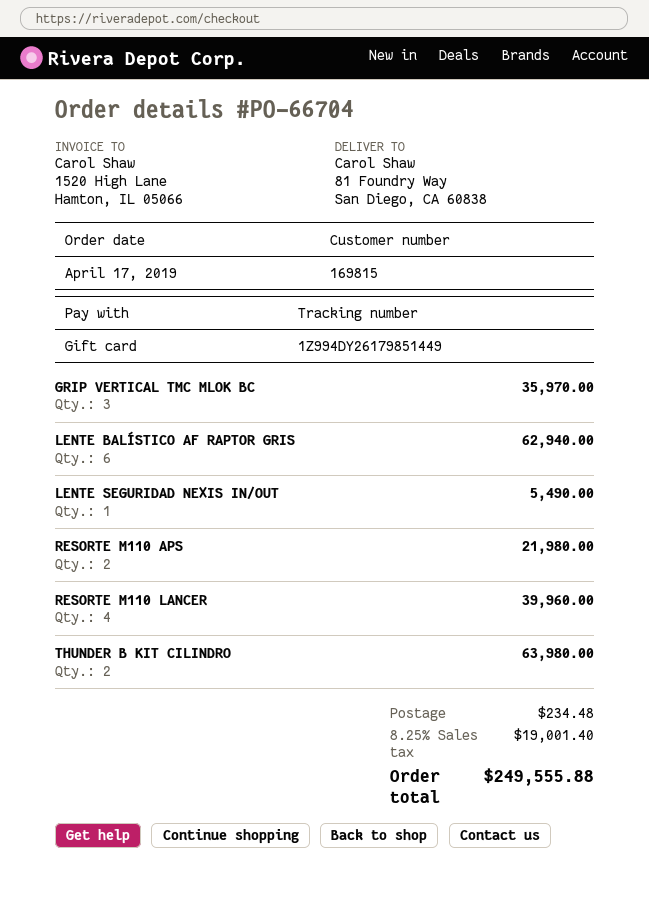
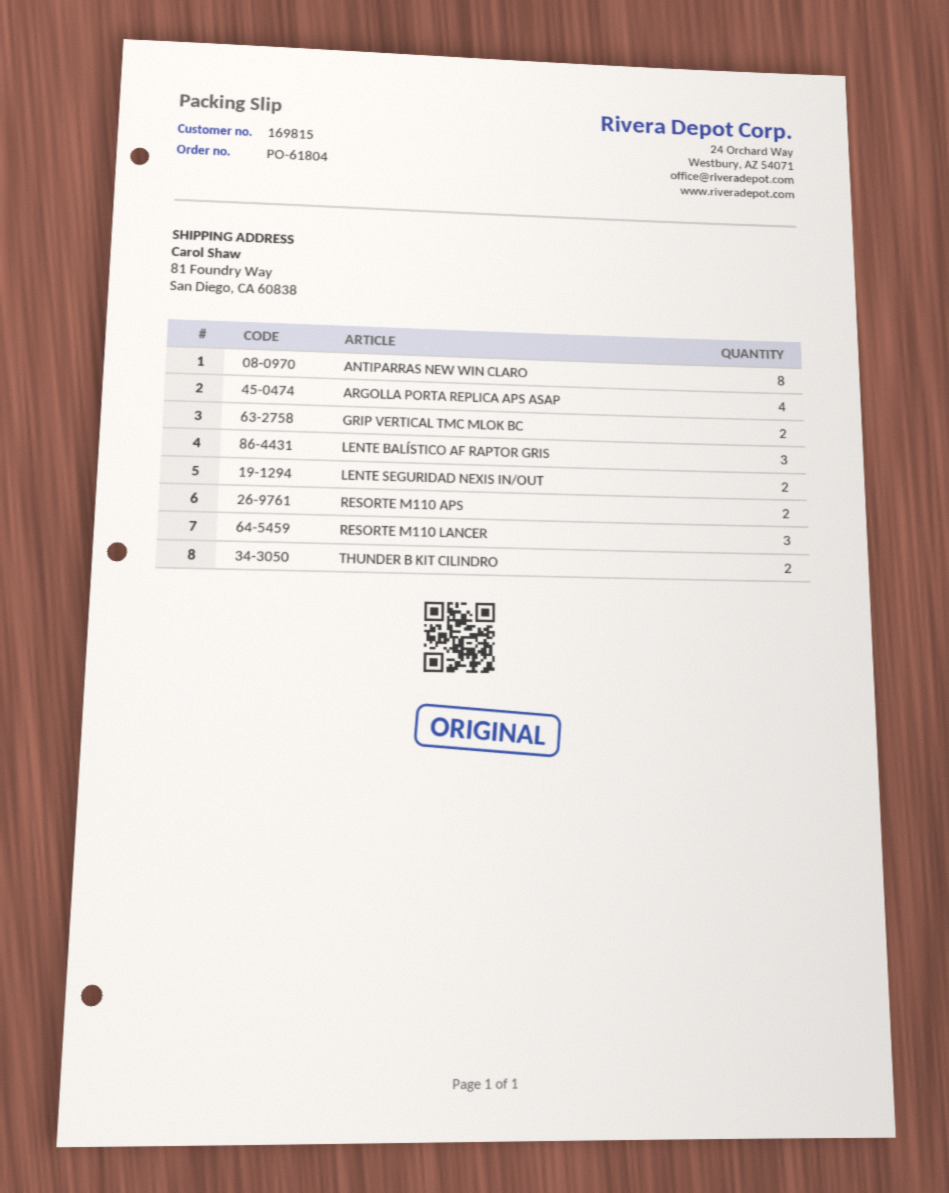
order number: PO-66704 -> PO-61804
GRIP VERTICAL TMC MLOK BC: 3 -> 2
LENTE BALÍSTICO AF RAPTOR GRIS: 6 -> 3
LENTE SEGURIDAD NEXIS IN/OUT: 1 -> 2
RESORTE M110 LANCER: 4 -> 3
ANTIPARRAS NEW WIN CLARO: none -> 8
ARGOLLA PORTA REPLICA APS ASAP: none -> 4

